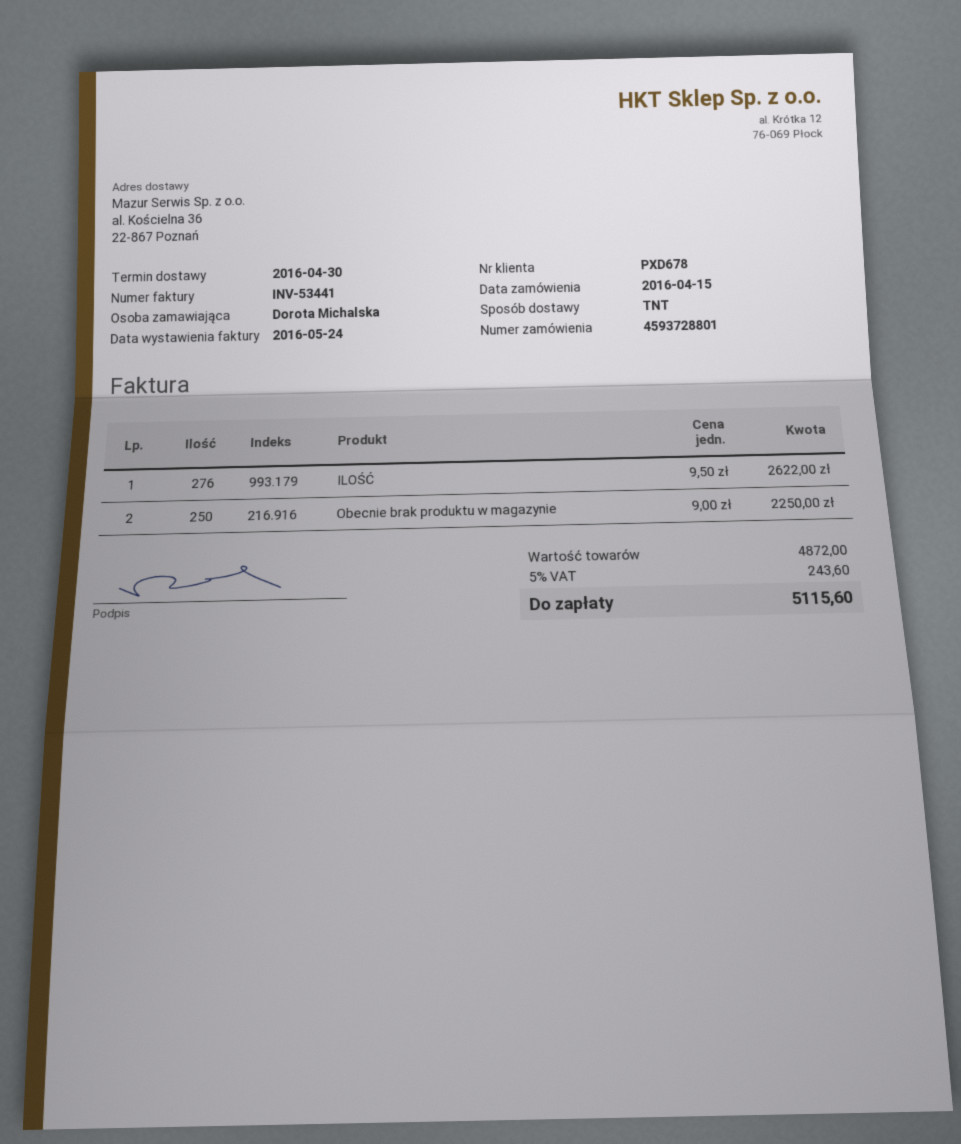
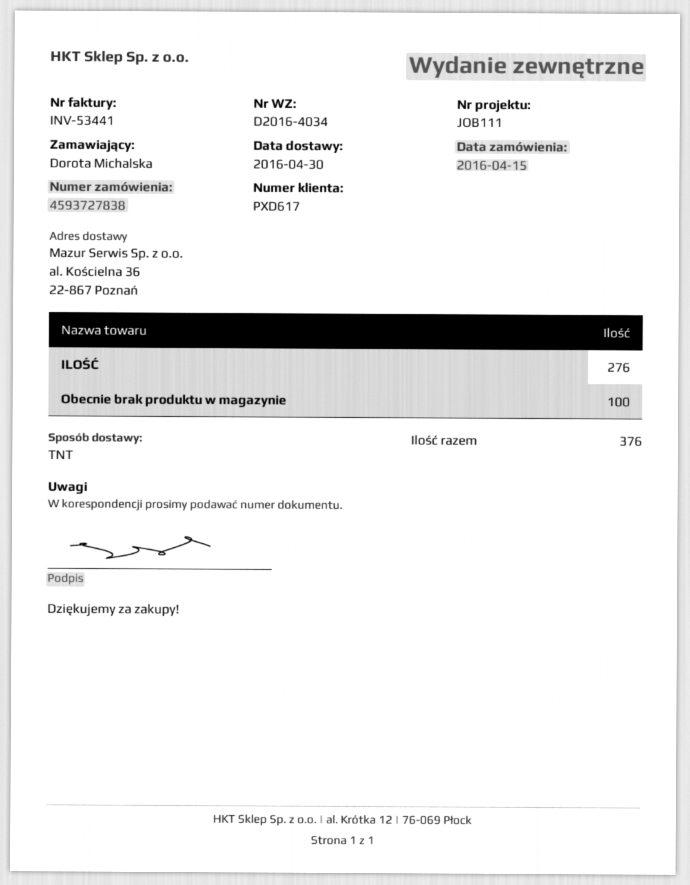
order number: 4593728801 -> 4593727838
customer number: PXD678 -> PXD617
Obecnie brak produktu w magazynie: 250 -> 100

